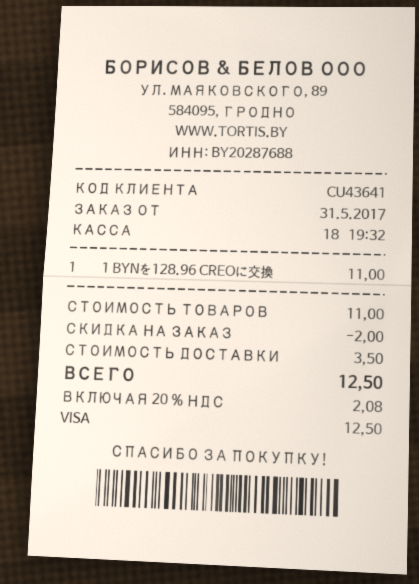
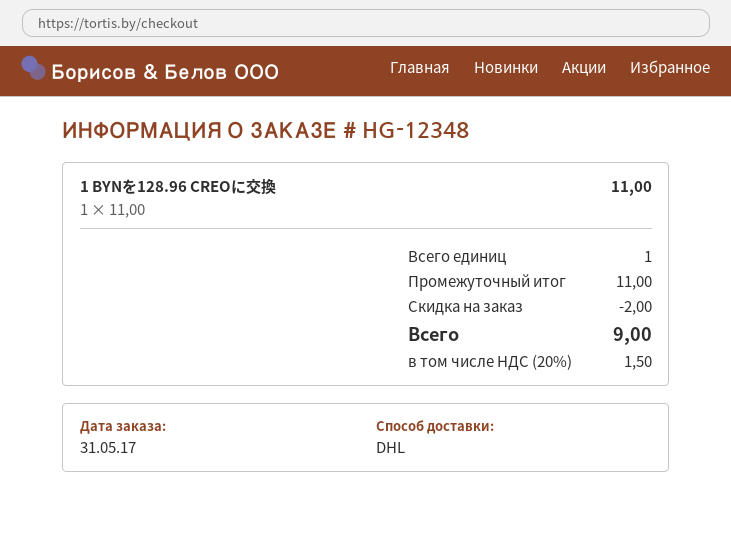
shipping: 3.50 -> none
tax: 20% = 2.08 -> 20% = 1.50
total: 12.50 -> 9.00

